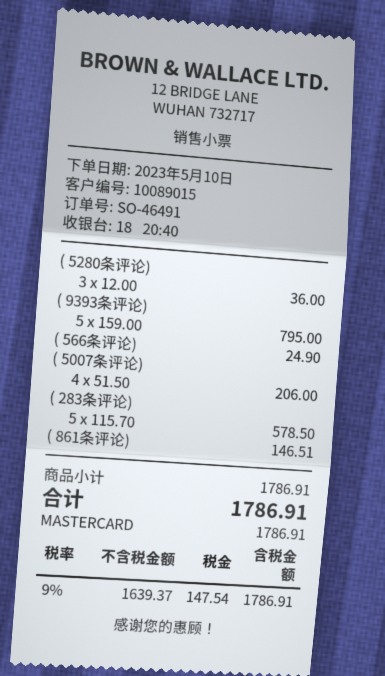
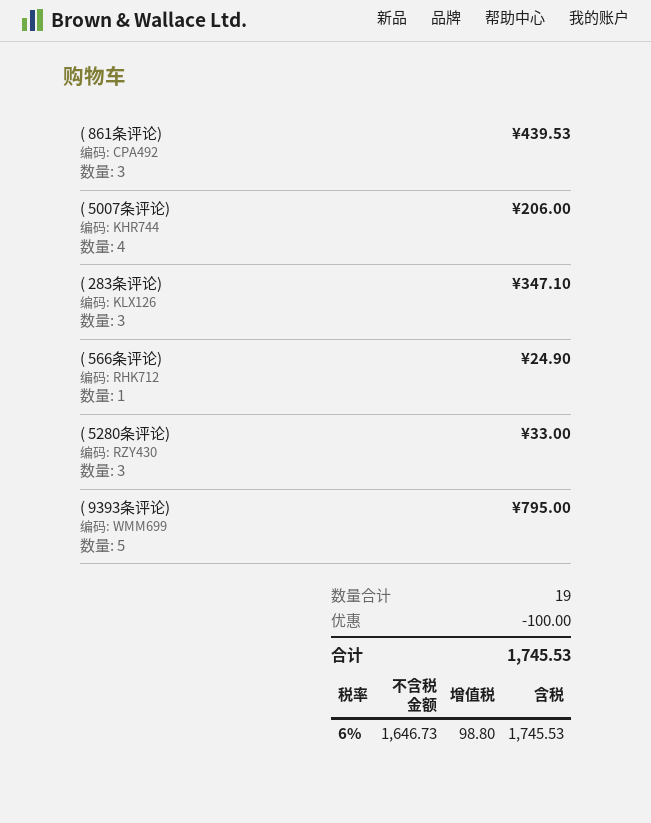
( 5280条评论): 3 for 36.00 -> 3 for 33.00
( 283条评论): 5 for 578.50 -> 3 for 347.10
( 861条评论): 1 for 146.51 -> 3 for 439.53
discount: none -> 100.00
net: 1639.37 -> 1646.73
tax: 9% = 147.54 -> 6% = 98.80
total: 1786.91 -> 1745.53

